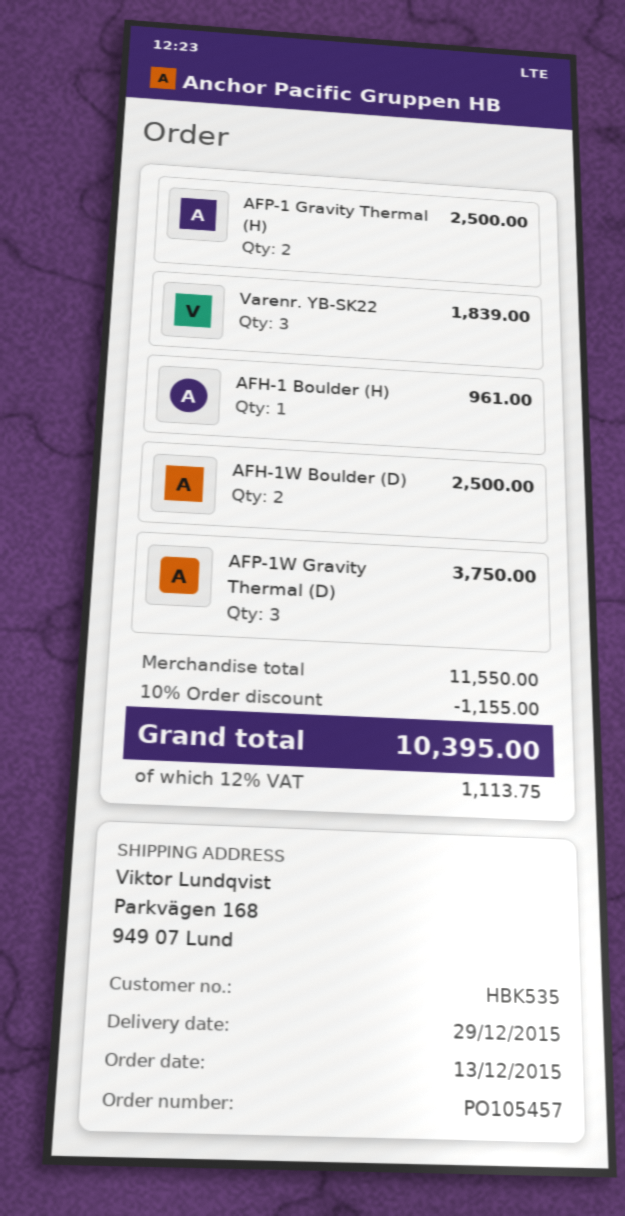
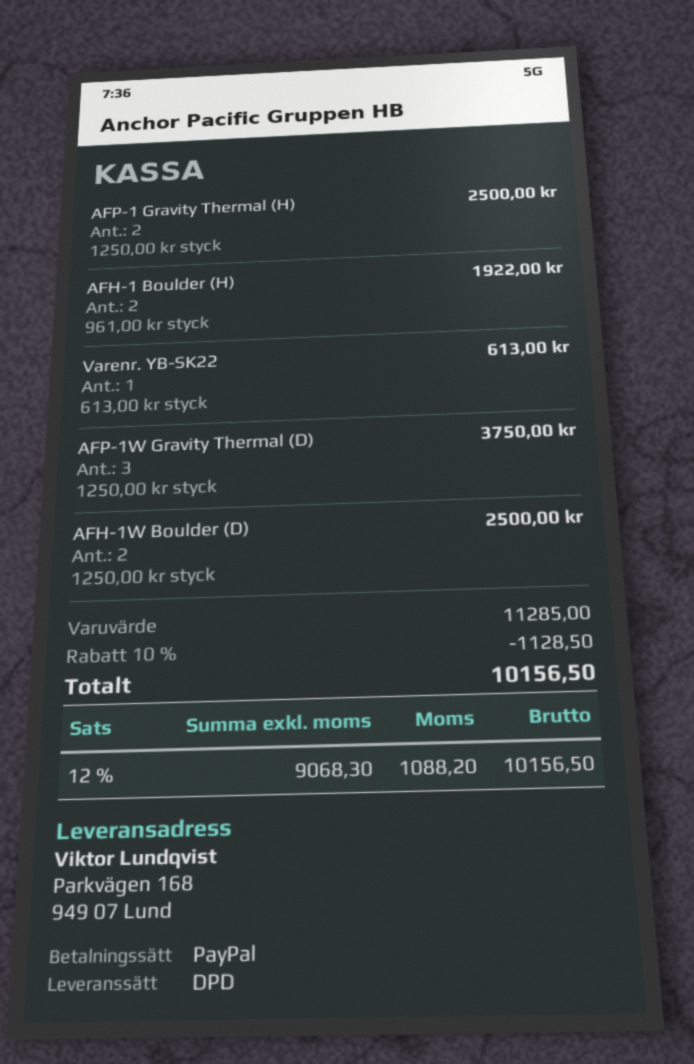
Varenr. YB-SK22: 3 for 1839.00 -> 1 for 613.00
AFH-1 Boulder (H): 1 for 961.00 -> 2 for 1922.00
subtotal: 11550.00 -> 11285.00
discount: 10% = 1155.00 -> 10% = 1128.50
tax: 12% = 1113.75 -> 12% = 1088.20
total: 10395.00 -> 10156.50

